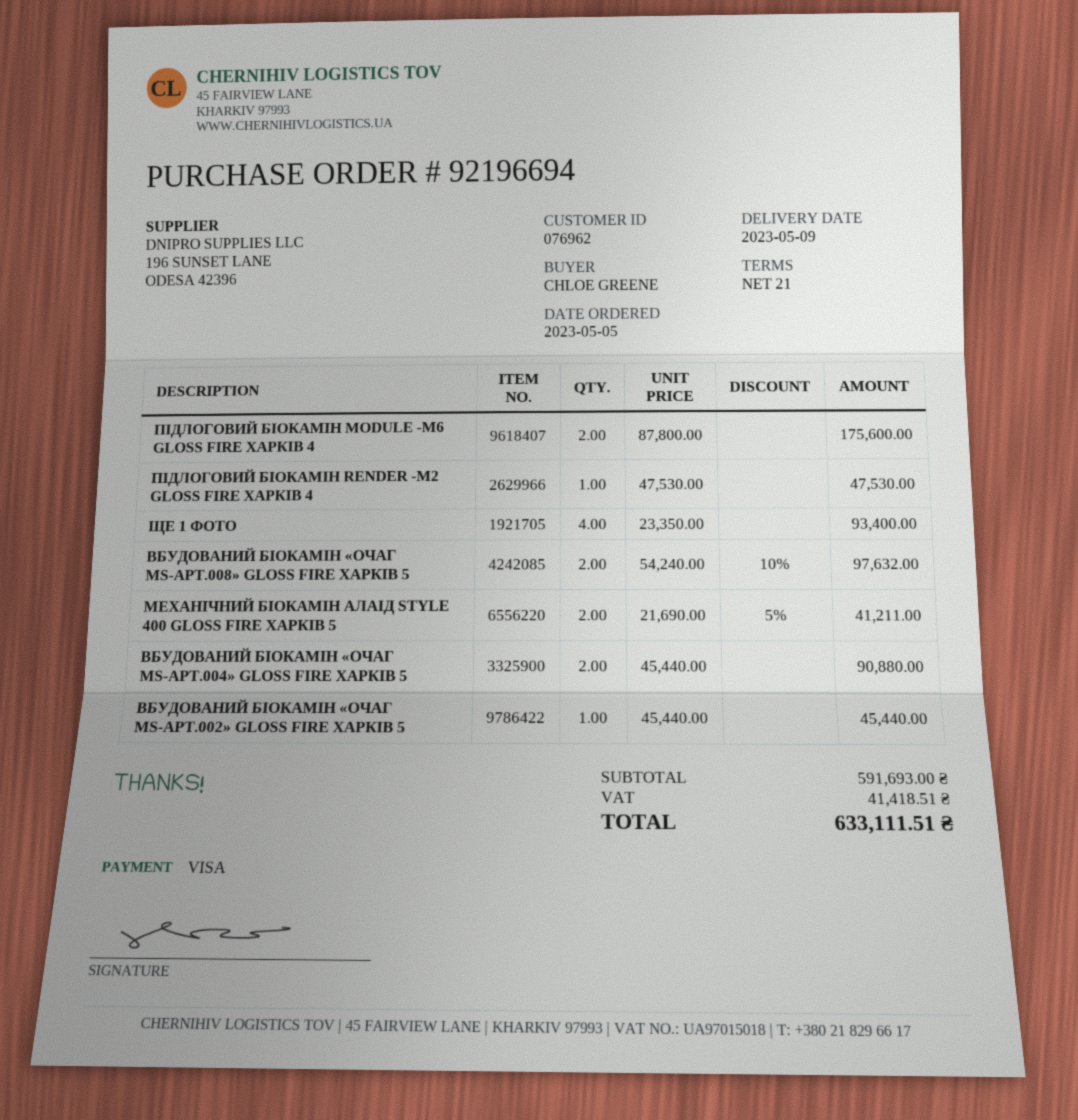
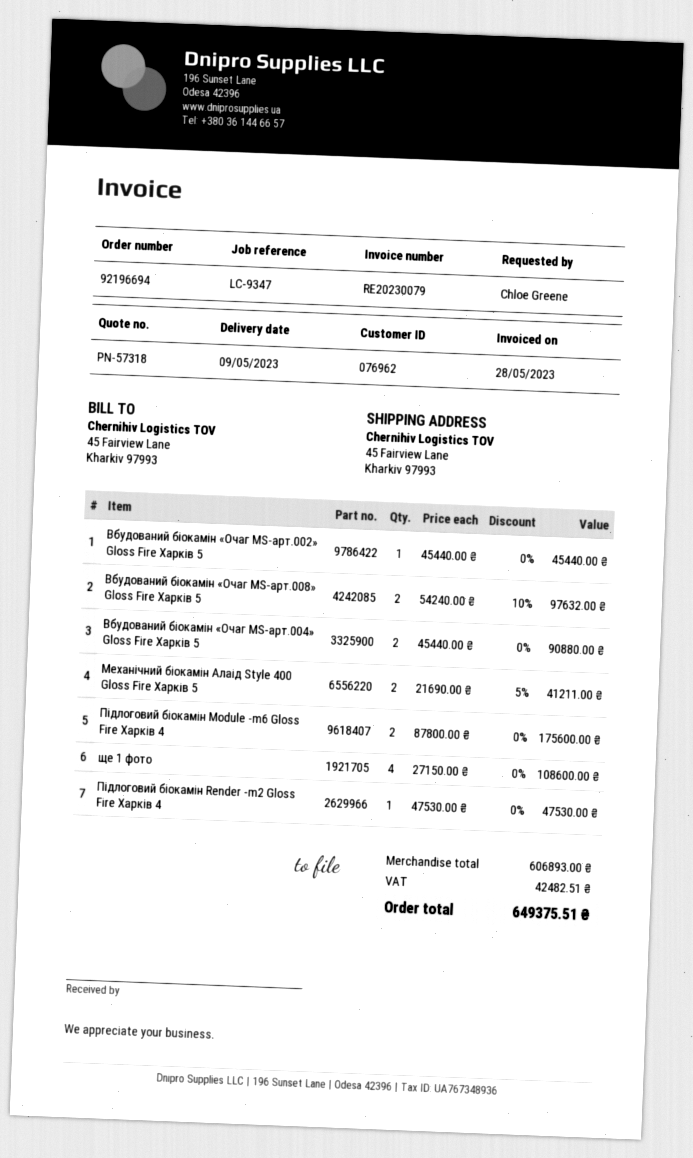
ЩЕ 1 ФОТО: 4 x 23350.00 = 93400.00 -> 4 x 27150.00 = 108600.00
subtotal: 591693.00 -> 606893.00
tax: 41418.51 -> 42482.51
total: 633111.51 -> 649375.51

